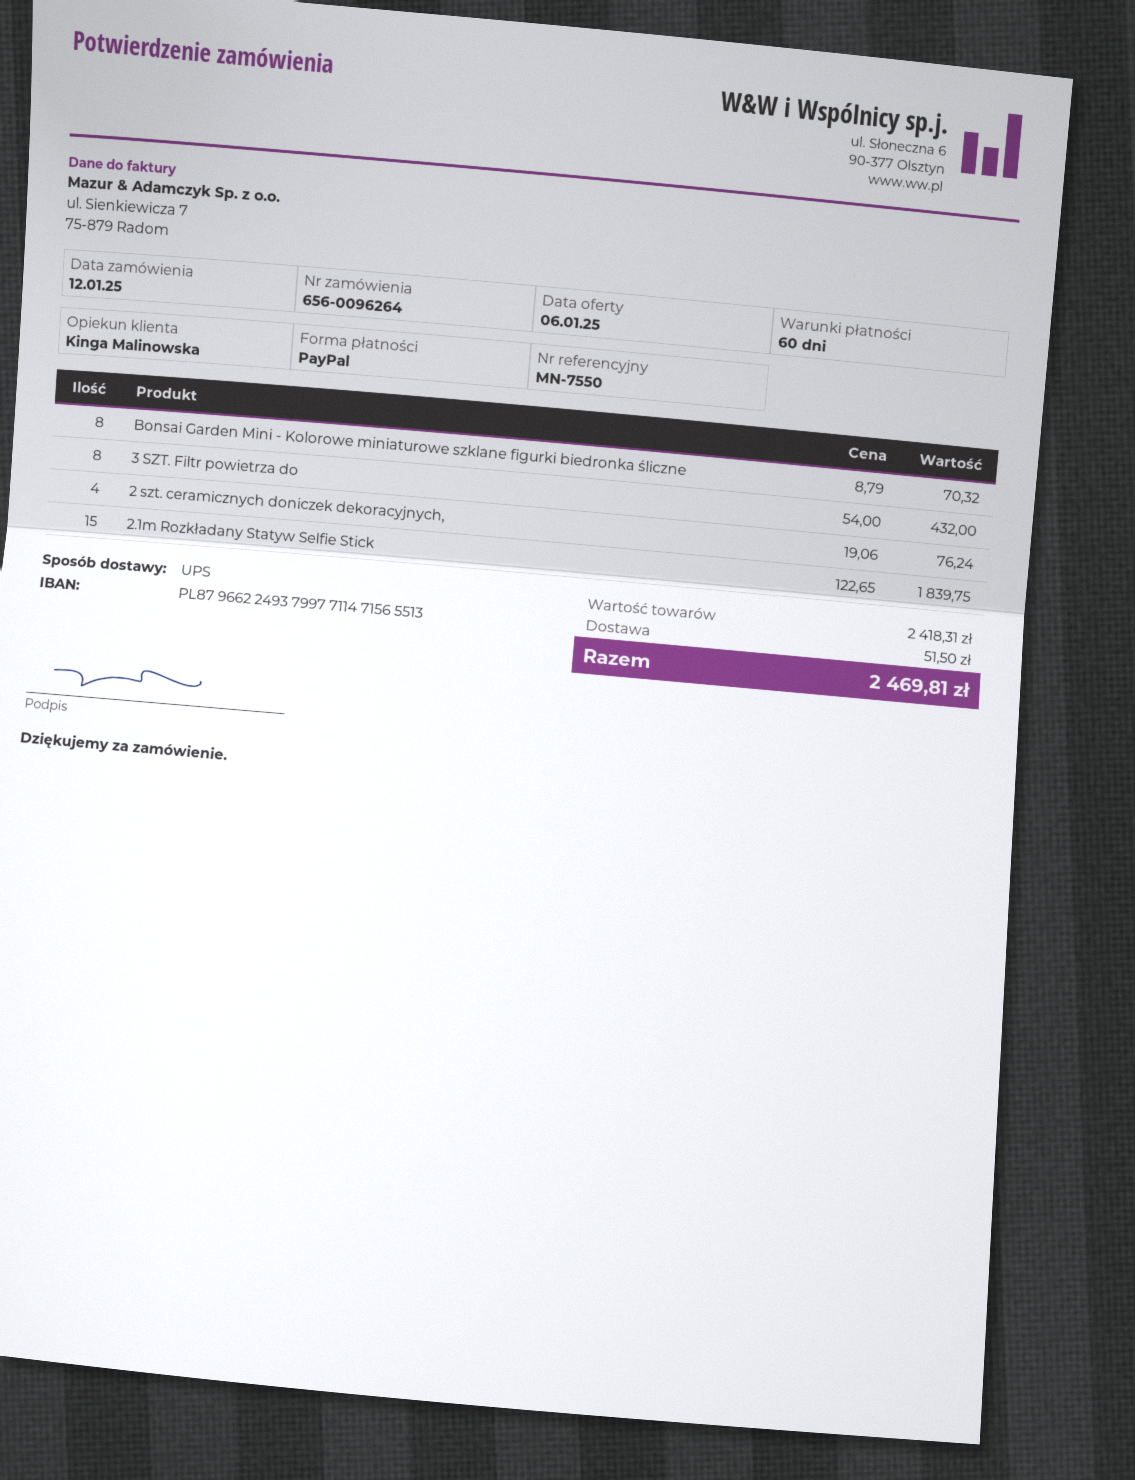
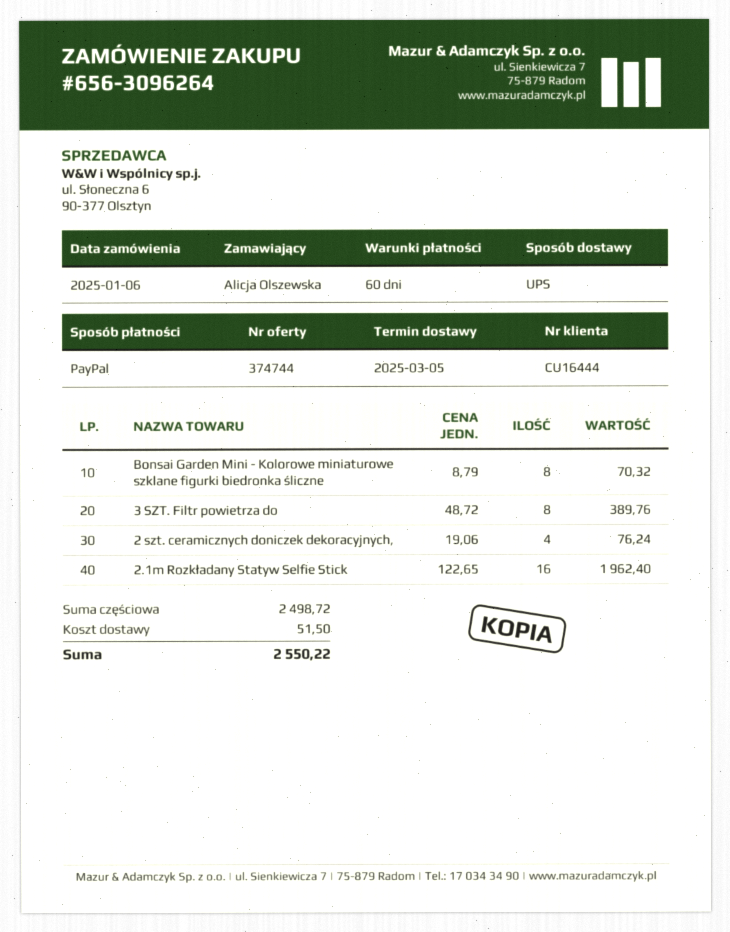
order number: 656-0096264 -> 656-3096264
order date: 2025-01-12 -> 2025-01-06
3 SZT. Filtr powietrza do: 8 x 54.00 = 432.00 -> 8 x 48.72 = 389.76
2.1m Rozkładany Statyw Selfie Stick: 15 x 122.65 = 1839.75 -> 16 x 122.65 = 1962.40
subtotal: 2418.31 -> 2498.72
total: 2469.81 -> 2550.22

